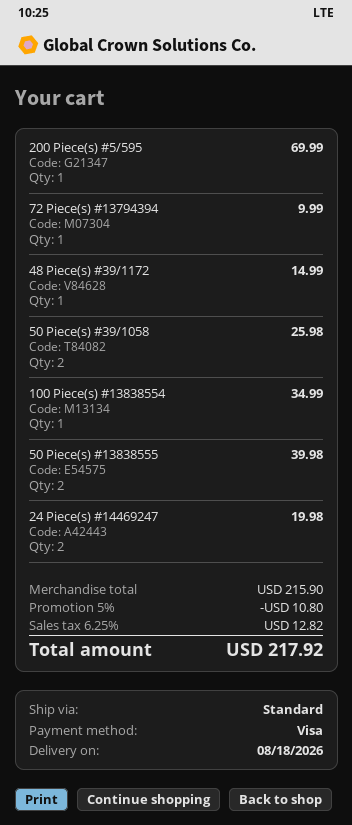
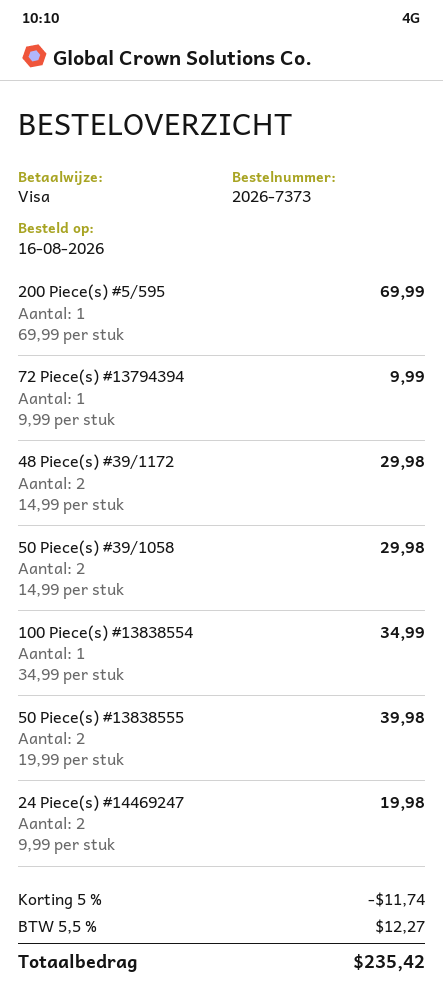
48 Piece(s) #39/1172: 1 for 14.99 -> 2 for 29.98
50 Piece(s) #39/1058: 2 for 25.98 -> 2 for 29.98
discount: 5% = 10.80 -> 5% = 11.74
tax: 6.25% = 12.82 -> 5.5% = 12.27
total: 217.92 -> 235.42

